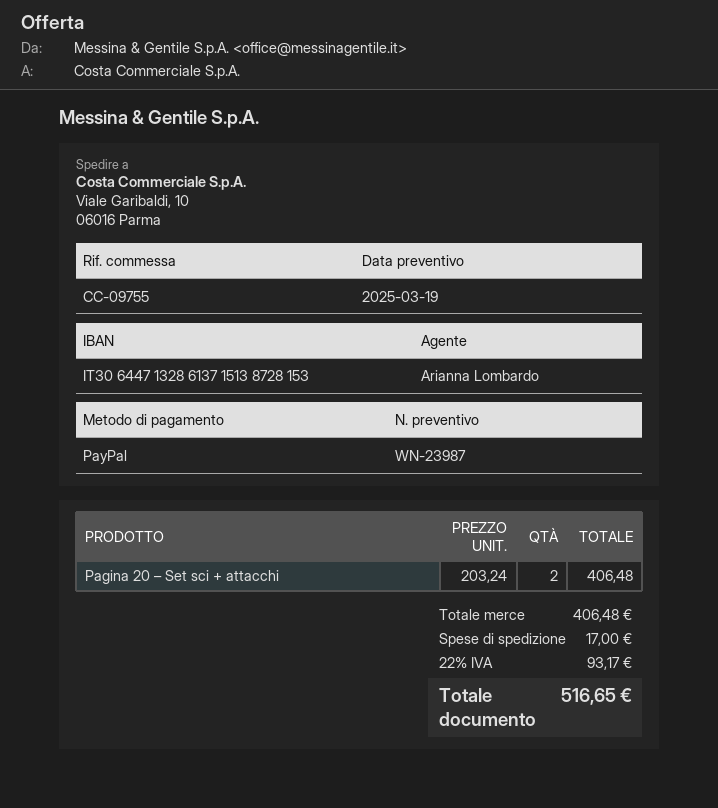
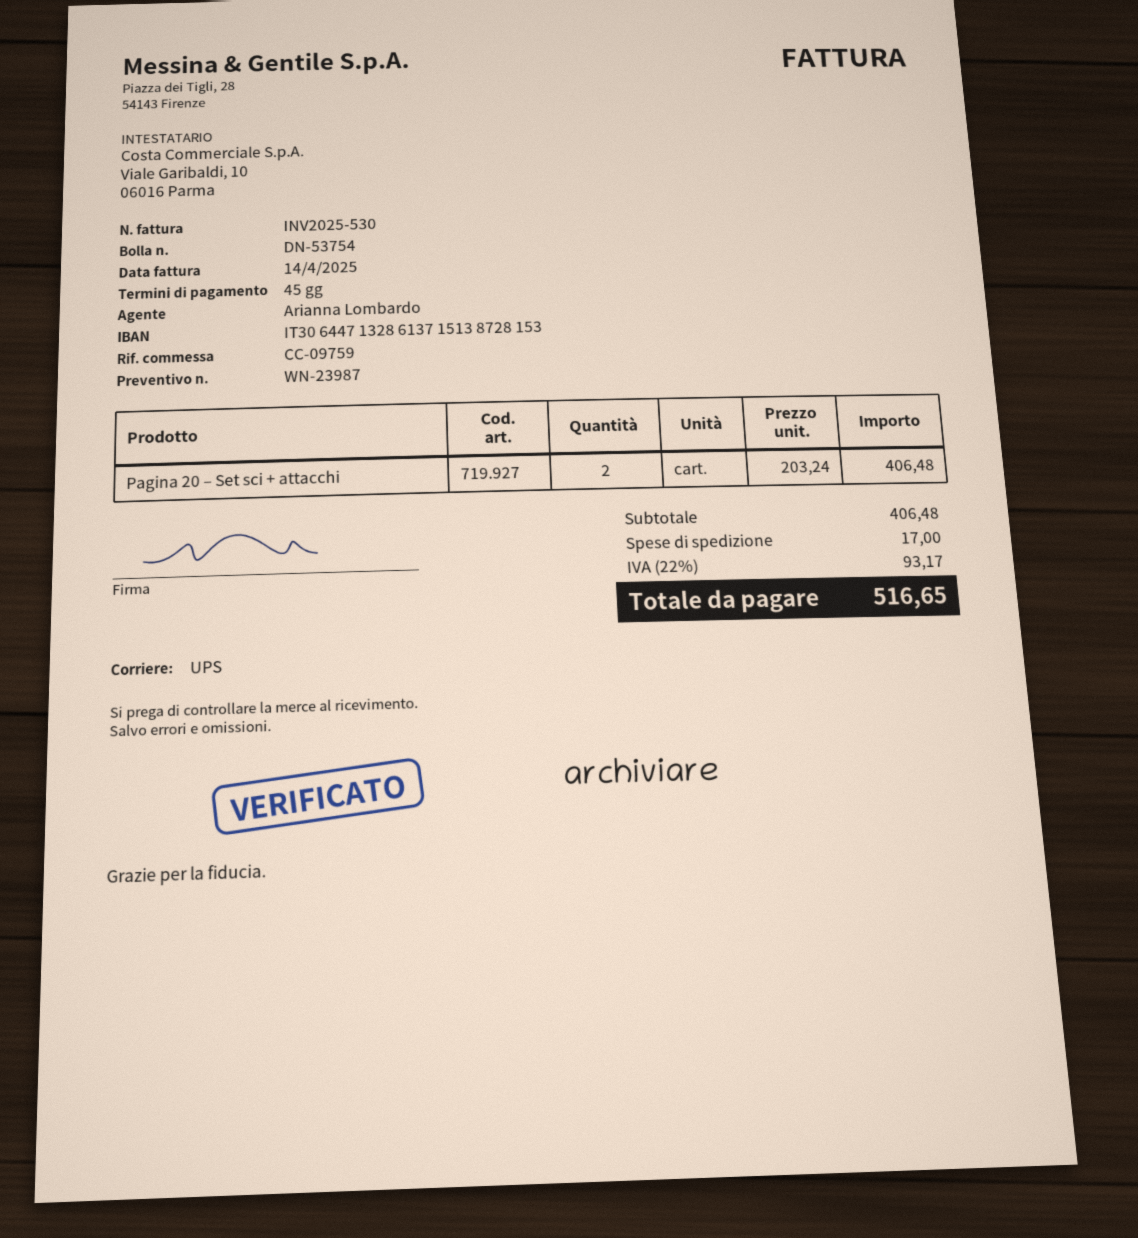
reference: CC-09755 -> CC-09759

